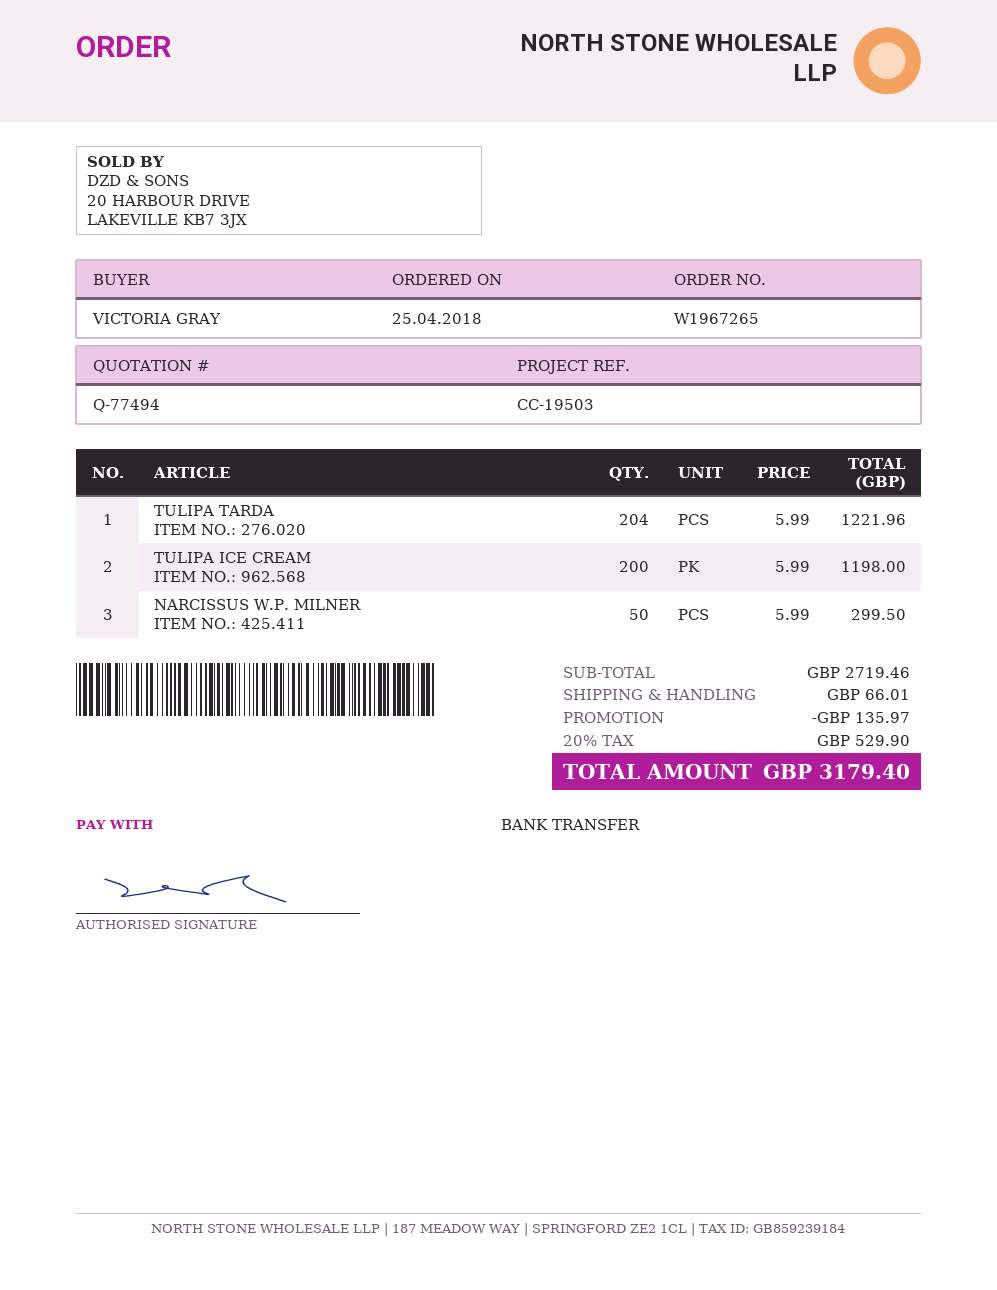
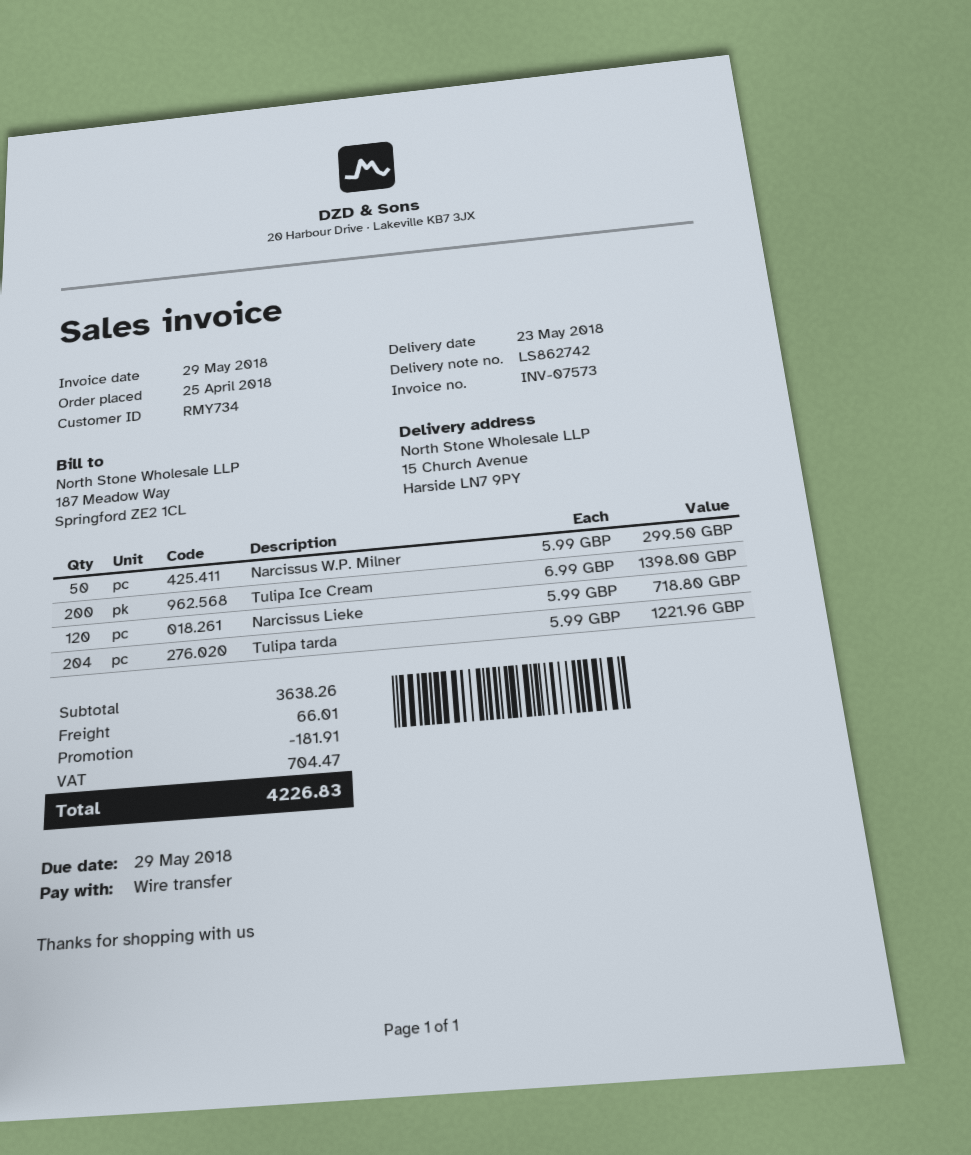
TULIPA ICE CREAM: 200 x 5.99 = 1198.00 -> 200 x 6.99 = 1398.00
Narcissus Lieke: none -> 120 x 5.99 = 718.80
subtotal: 2719.46 -> 3638.26
discount: 135.97 -> 181.91
tax: 529.90 -> 704.47
total: 3179.40 -> 4226.83

